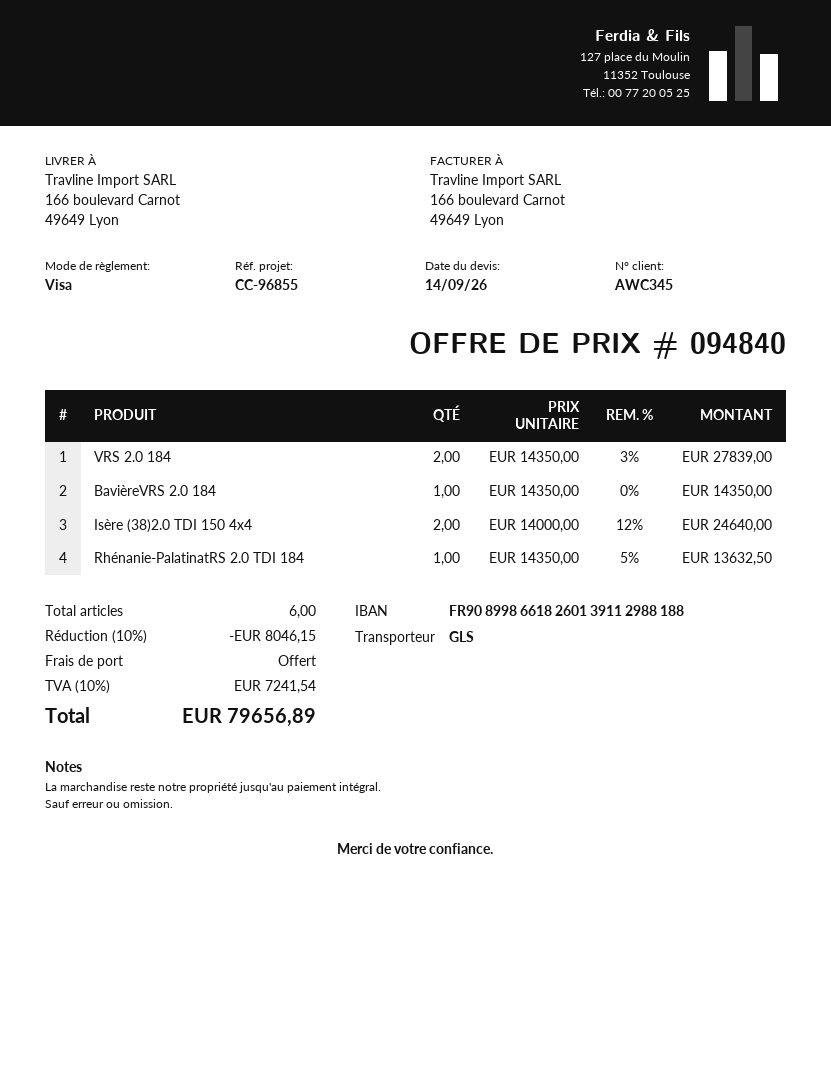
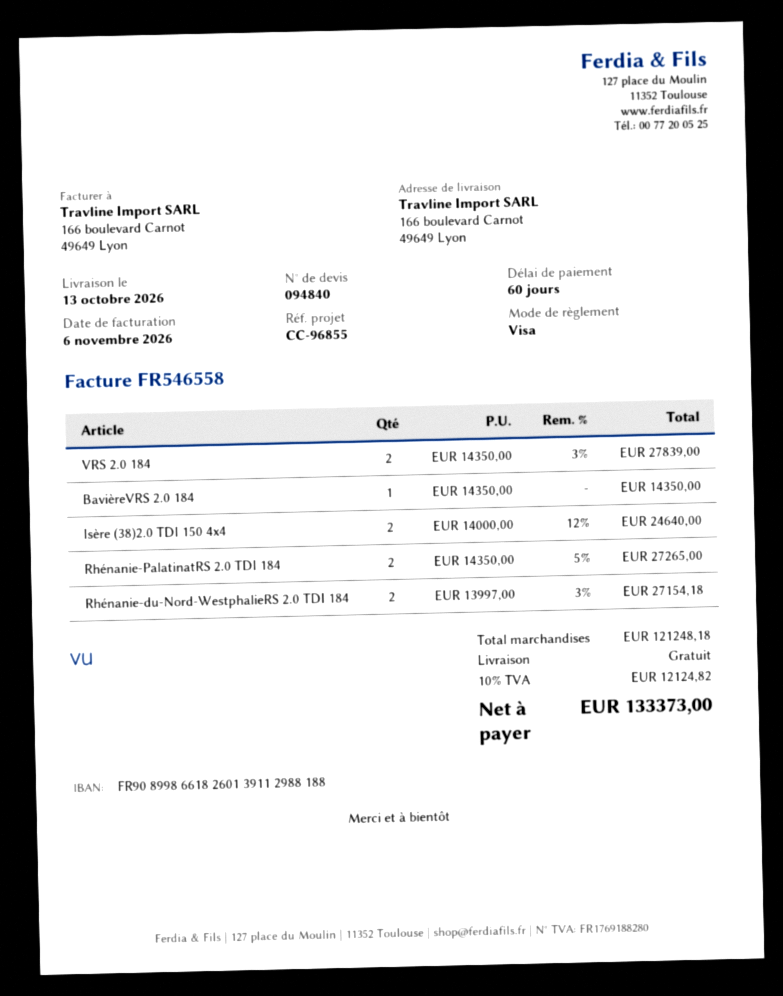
Rhénanie-PalatinatRS 2.0 TDI 184: 1 x 14350.00 - 5% = 13632.50 -> 2 x 14350.00 - 5% = 27265.00
Rhénanie-du-Nord-WestphalieRS 2.0 TDI 184: none -> 2 x 13997.00 - 3% = 27154.18
discount: 10% = 8046.15 -> none
tax: 10% = 7241.54 -> 10% = 12124.82
total: 79656.89 -> 133373.00

